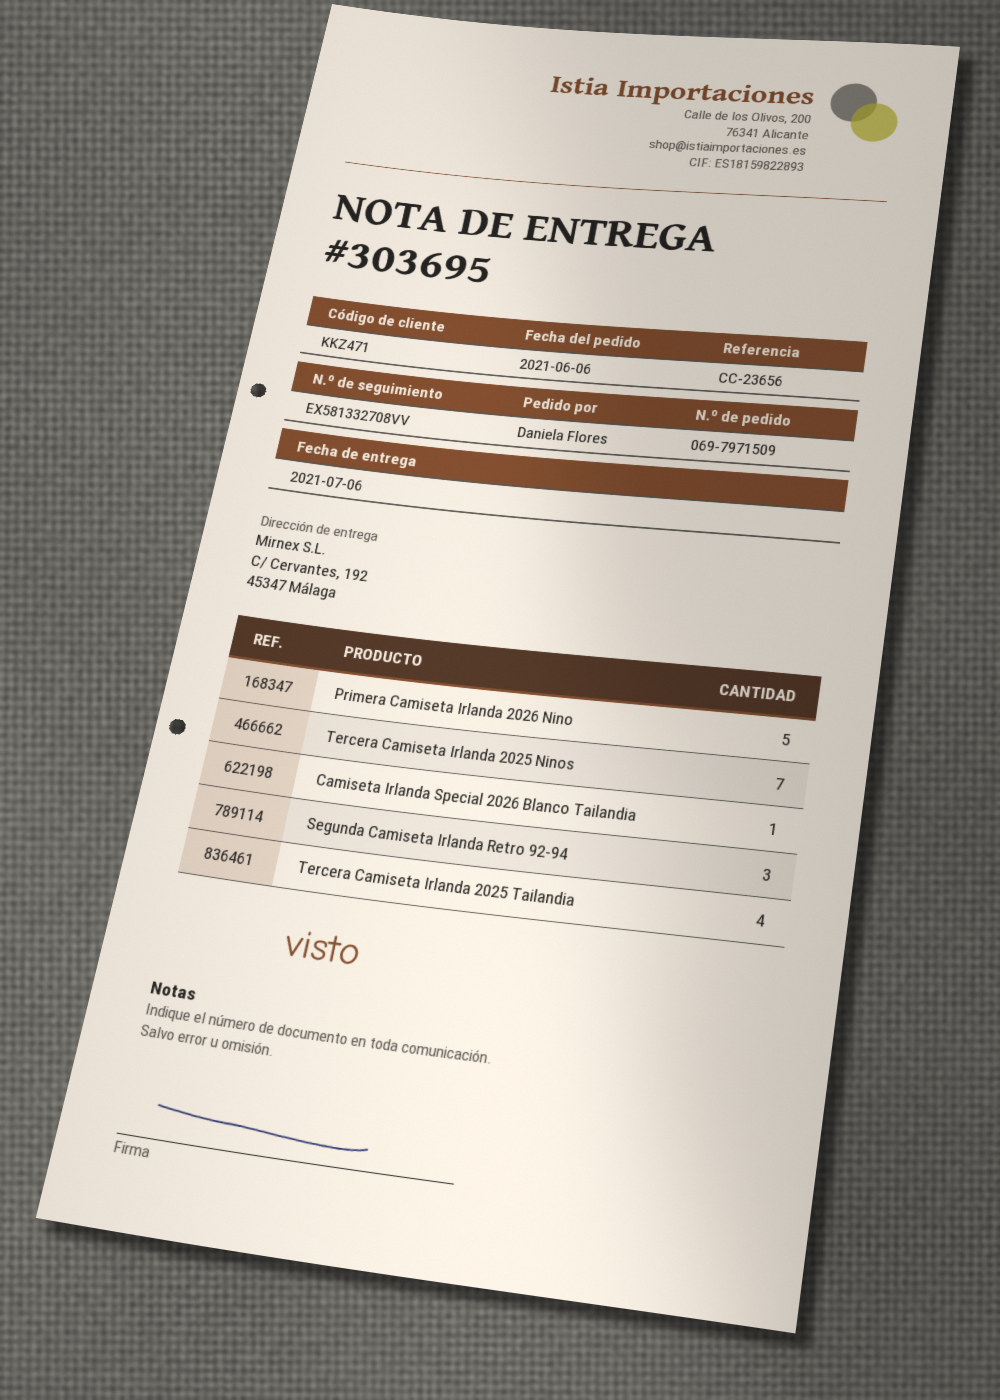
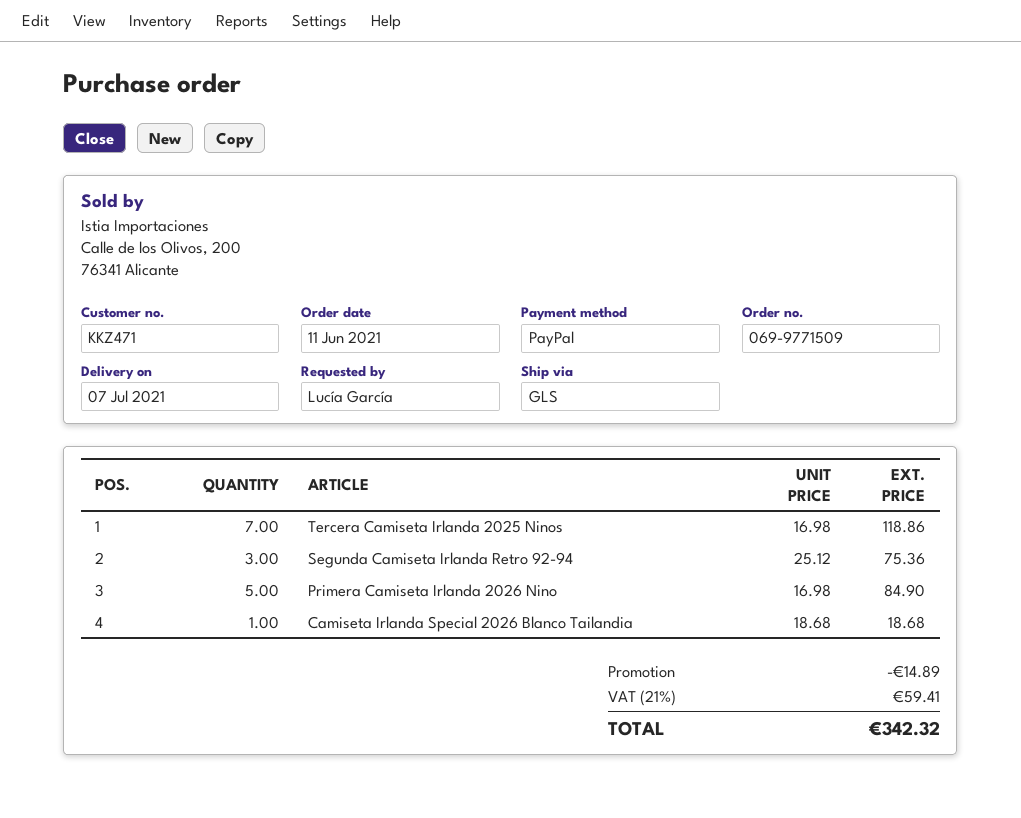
order number: 069-7971509 -> 069-9771509
order date: 2021-06-06 -> 2021-06-11
delivery date: 2021-07-06 -> 2021-07-07
ordered by: Daniela Flores -> Lucía García
Tercera Camiseta Irlanda 2025 Tailandia: 4 -> none

